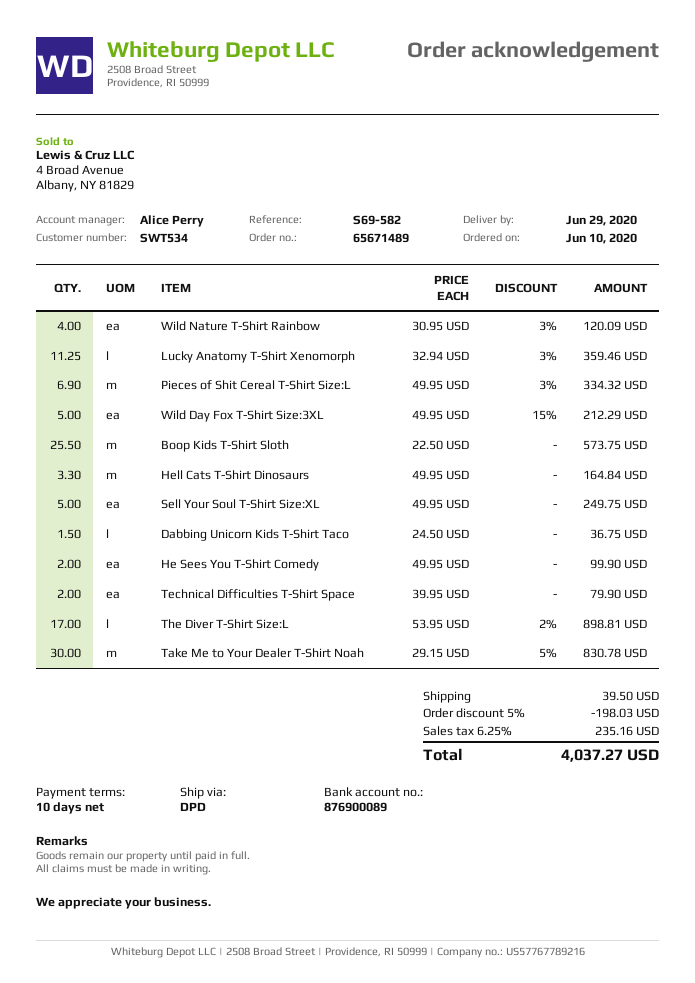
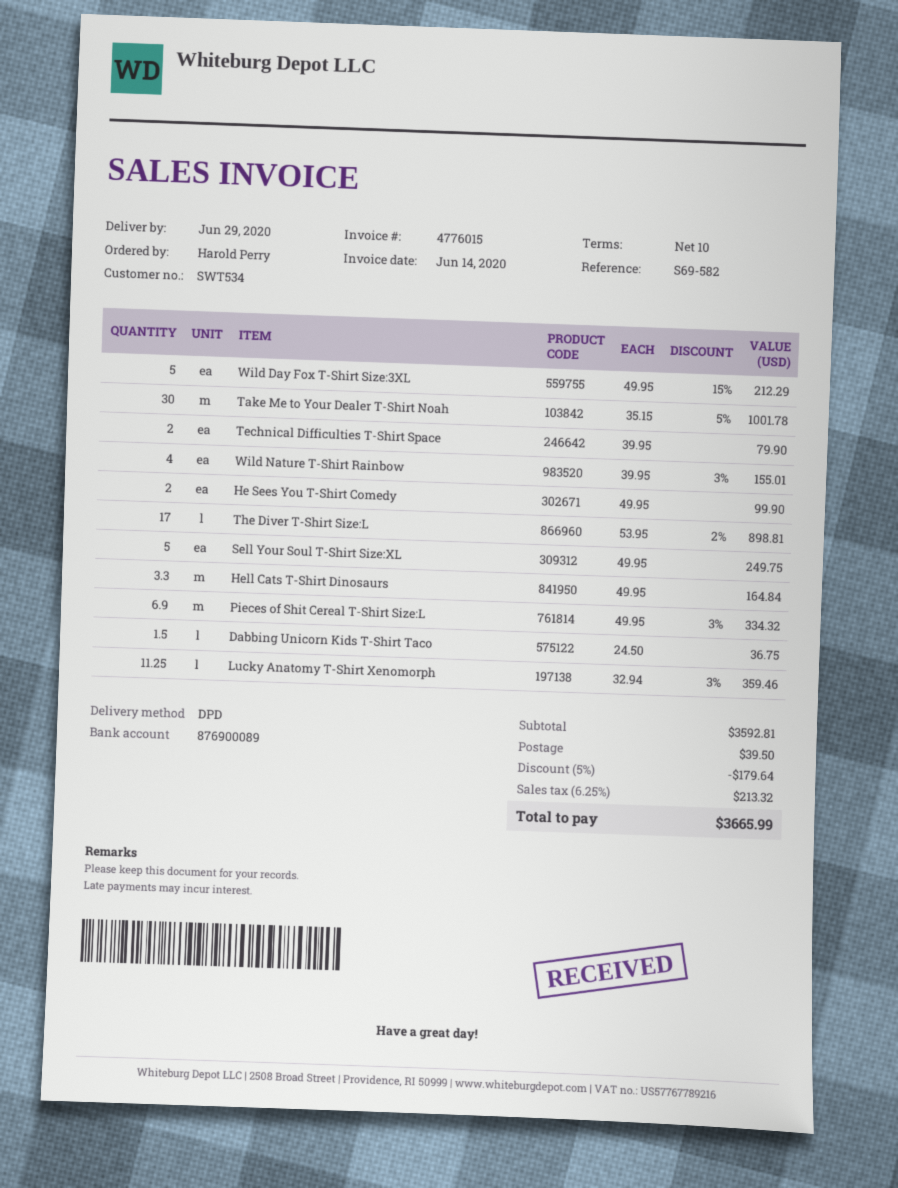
Wild Nature T-Shirt Rainbow: 4 x 30.95 - 3% = 120.09 -> 4 x 39.95 - 3% = 155.01
Boop Kids T-Shirt Sloth: 25.5 x 22.50 = 573.75 -> none
Take Me to Your Dealer T-Shirt Noah: 30 x 29.15 - 5% = 830.78 -> 30 x 35.15 - 5% = 1001.78
discount: 5% = 198.03 -> 5% = 179.64
tax: 6.25% = 235.16 -> 6.25% = 213.32
total: 4037.27 -> 3665.99

